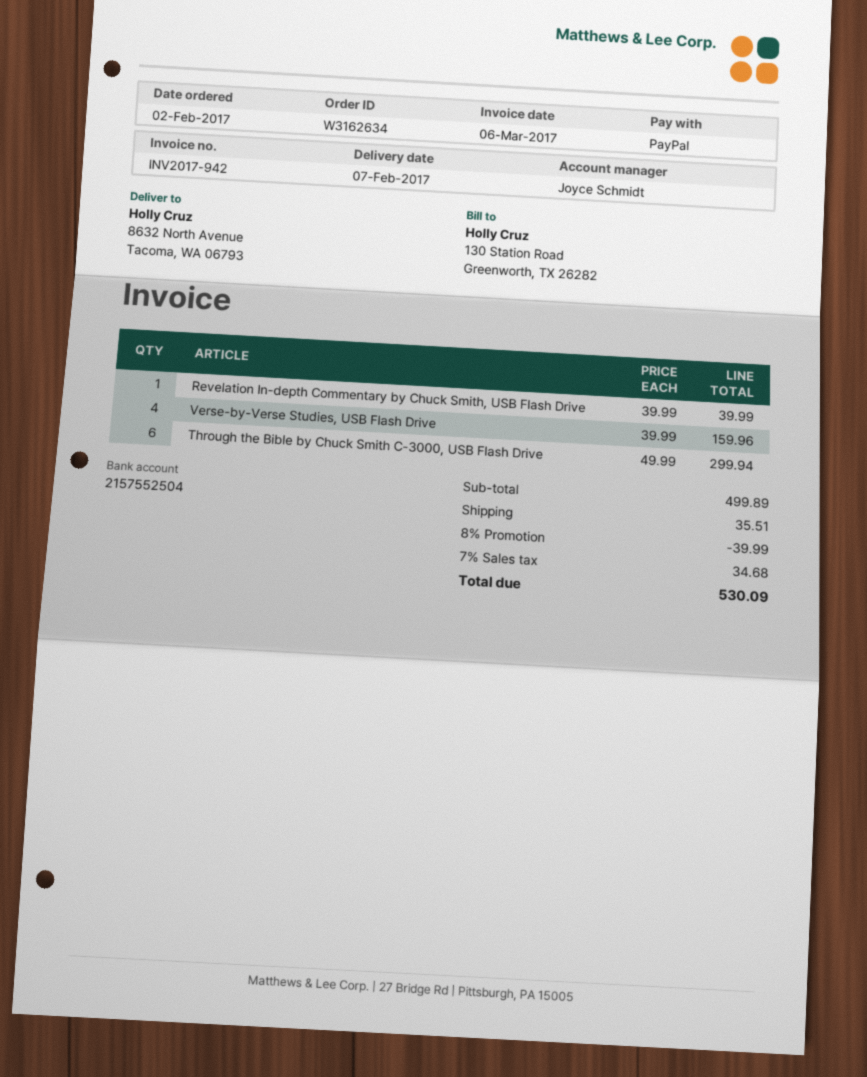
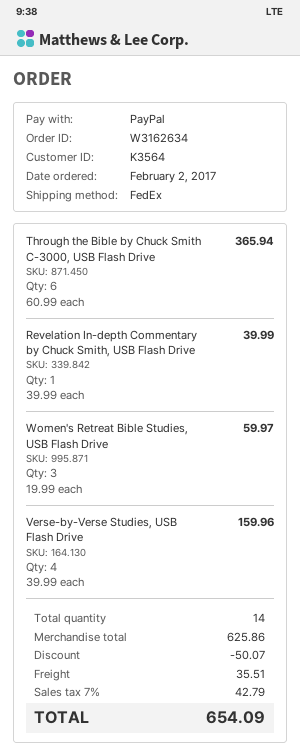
Through the Bible by Chuck Smith C-3000, USB Flash Drive: 6 x 49.99 = 299.94 -> 6 x 60.99 = 365.94
Women's Retreat Bible Studies, USB Flash Drive: none -> 3 x 19.99 = 59.97
subtotal: 499.89 -> 625.86
discount: 39.99 -> 50.07
tax: 7% = 34.68 -> 7% = 42.79
total: 530.09 -> 654.09

